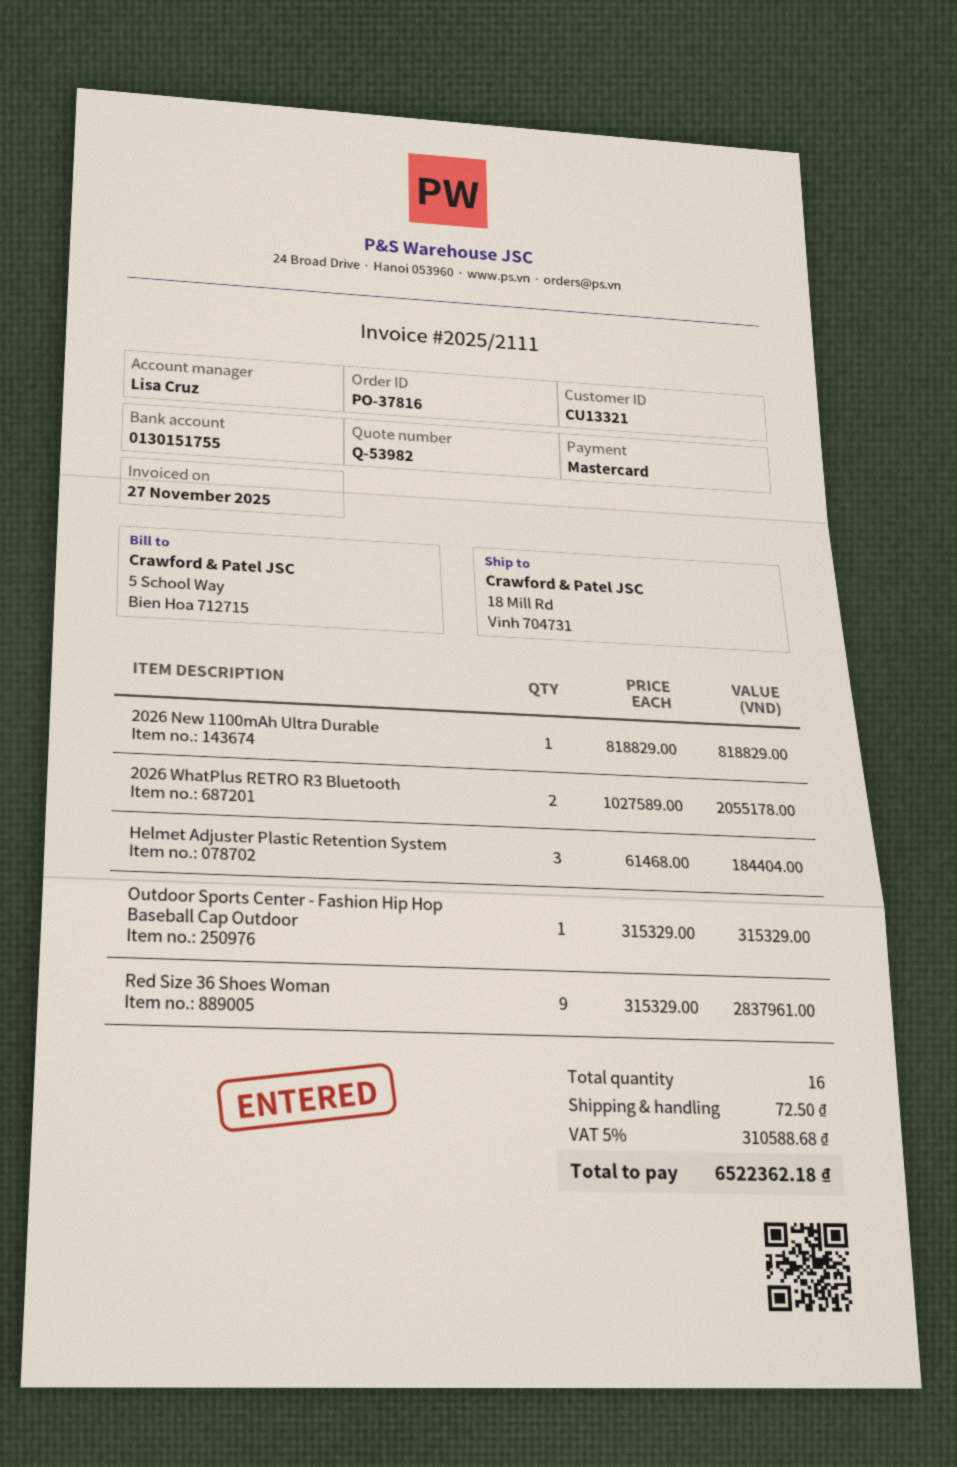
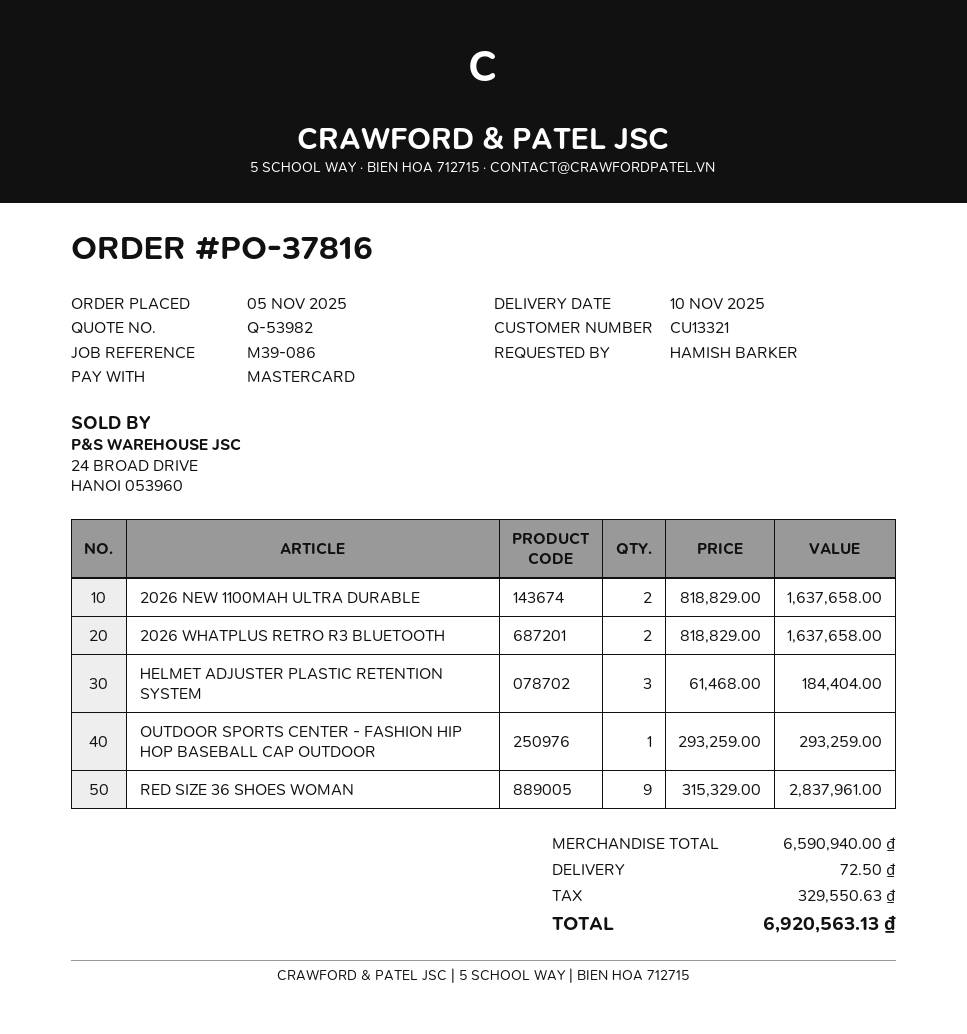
2026 New 1100mAh Ultra Durable: 1 x 818829.00 = 818829.00 -> 2 x 818829.00 = 1637658.00
2026 WhatPlus RETRO R3 Bluetooth: 2 x 1027589.00 = 2055178.00 -> 2 x 818829.00 = 1637658.00
Outdoor Sports Center - Fashion Hip Hop Baseball Cap Outdoor: 1 x 315329.00 = 315329.00 -> 1 x 293259.00 = 293259.00
tax: 310588.68 -> 329550.63
total: 6522362.18 -> 6920563.13

